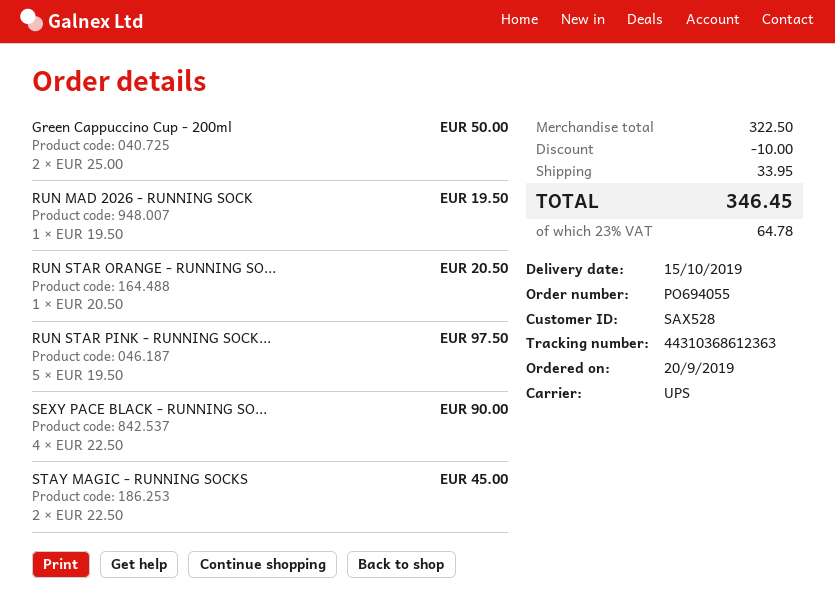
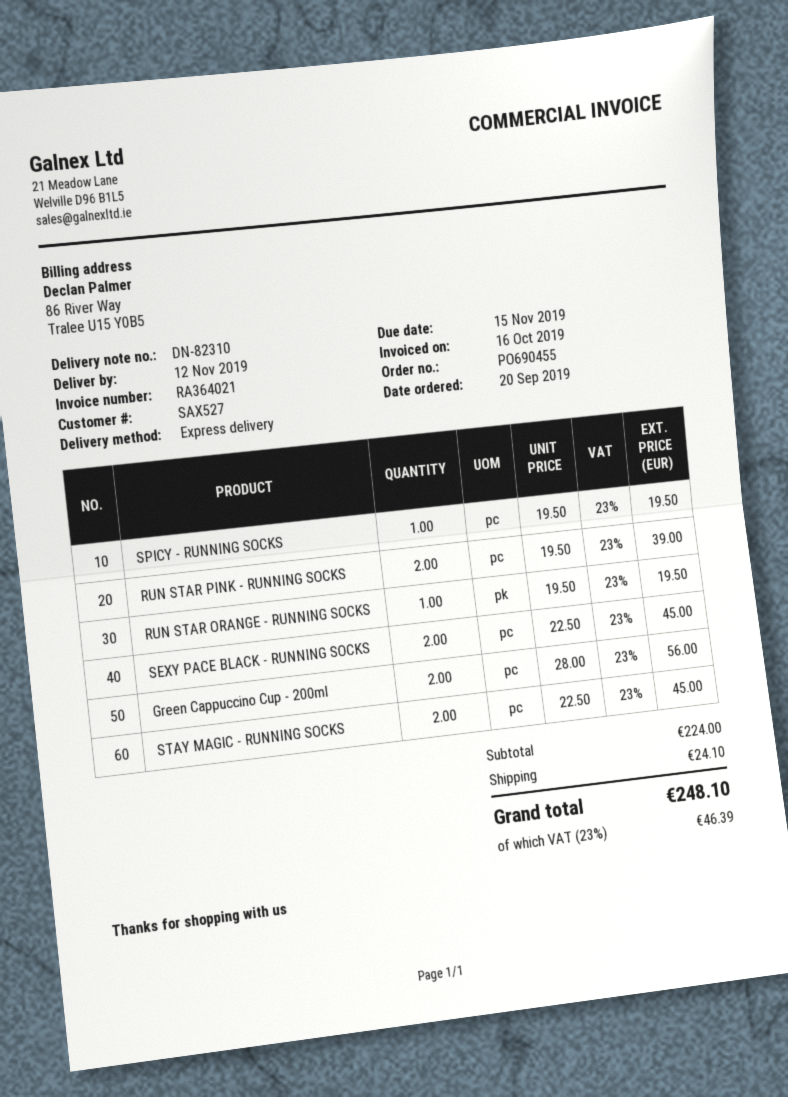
order number: PO694055 -> PO690455
delivery date: 2019-10-15 -> 2019-11-12
customer number: SAX528 -> SAX527
shipping method: UPS -> express
Green Cappuccino Cup - 200ml: 2 x 25.00 = 50.00 -> 2 x 28.00 = 56.00
RUN MAD 2026 - RUNNING SOCK: 1 x 19.50 = 19.50 -> none
RUN STAR ORANGE - RUNNING SO...: 1 x 20.50 = 20.50 -> 1 x 19.50 = 19.50
RUN STAR PINK - RUNNING SOCK...: 5 x 19.50 = 97.50 -> 2 x 19.50 = 39.00
SEXY PACE BLACK - RUNNING SO...: 4 x 22.50 = 90.00 -> 2 x 22.50 = 45.00
SPICY - RUNNING SOCKS: none -> 1 x 19.50 = 19.50
subtotal: 322.50 -> 224.00
discount: 10.00 -> none
shipping: 33.95 -> 24.10
tax: 23% = 64.78 -> 23% = 46.39
total: 346.45 -> 248.10

